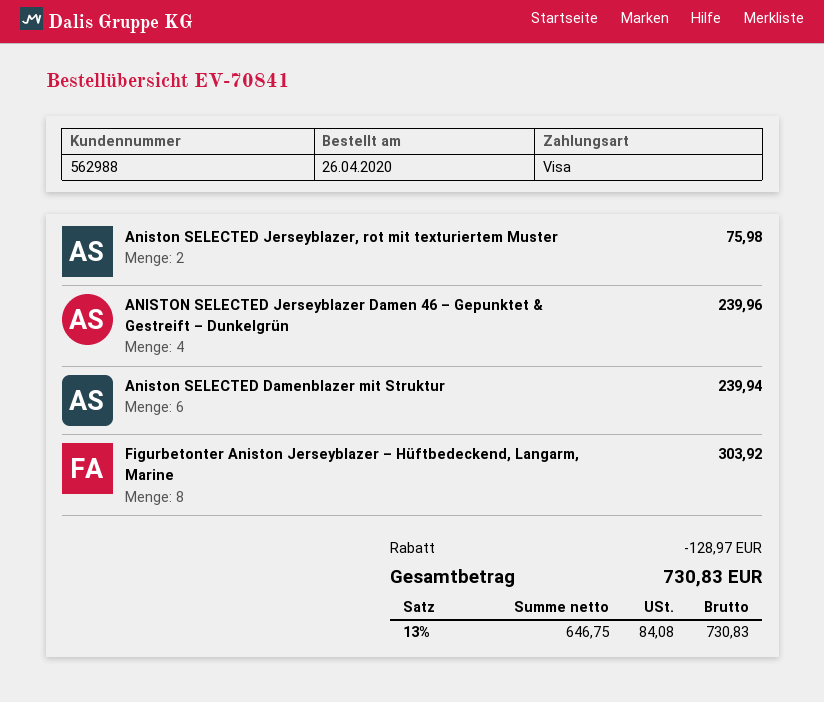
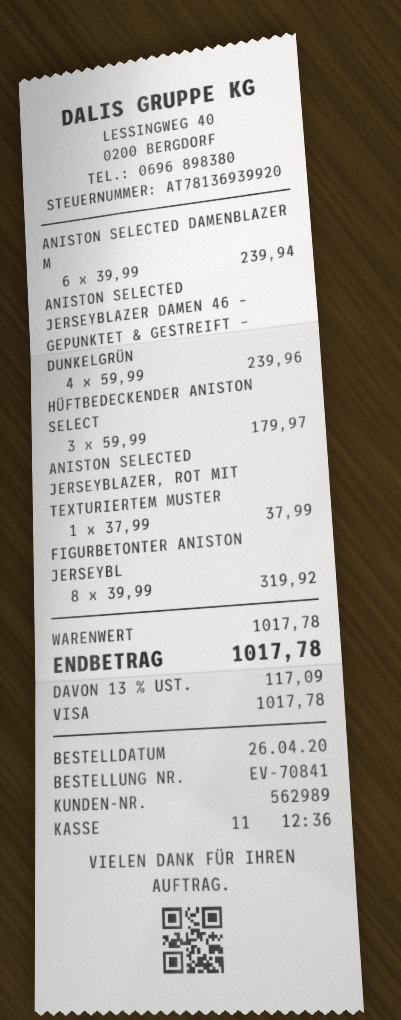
customer number: 562988 -> 562989
Aniston SELECTED Jerseyblazer, rot mit texturiertem Muster: 2 for 75.98 -> 1 for 37.99
Figurbetonter Aniston Jerseyblazer – Hüftbedeckend, Langarm, Marine: 8 for 303.92 -> 8 for 319.92
HÜFTBEDECKENDER ANISTON SELECT: none -> 3 for 179.97
discount: 128.97 -> none
tax: 13% = 84.08 -> 13% = 117.09
total: 730.83 -> 1017.78

